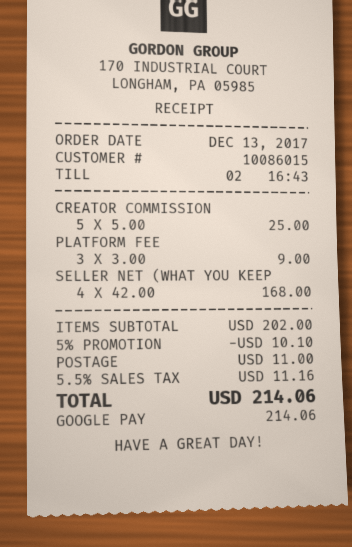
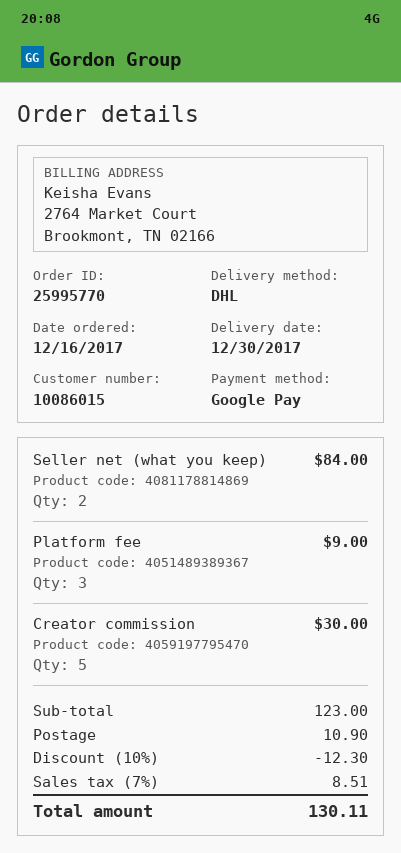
order date: 2017-12-13 -> 2017-12-16
CREATOR COMMISSION: 5 for 25.00 -> 5 for 30.00
SELLER NET (WHAT YOU KEEP: 4 for 168.00 -> 2 for 84.00
subtotal: 202.00 -> 123.00
discount: 5% = 10.10 -> 10% = 12.30
shipping: 11.00 -> 10.90
tax: 5.5% = 11.16 -> 7% = 8.51
total: 214.06 -> 130.11

